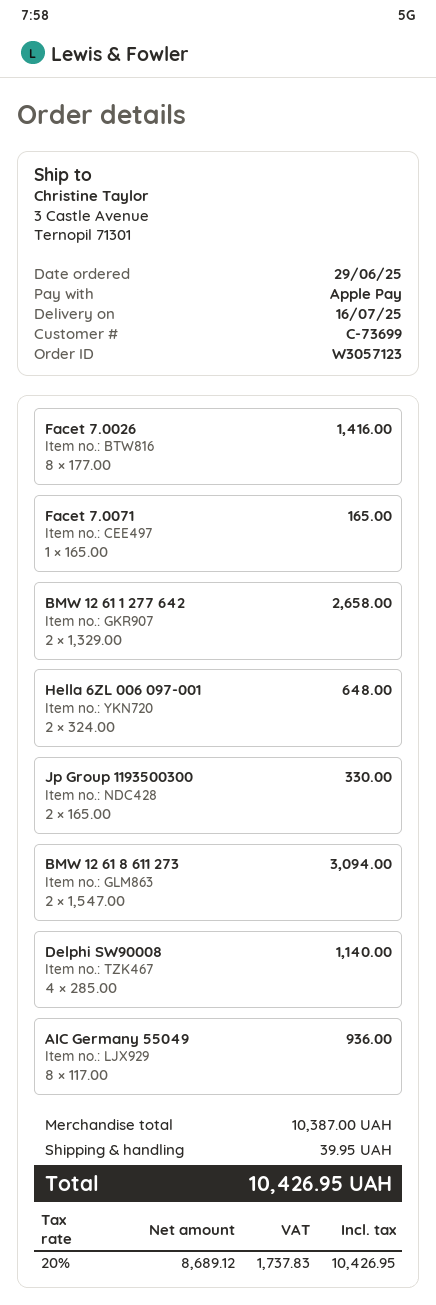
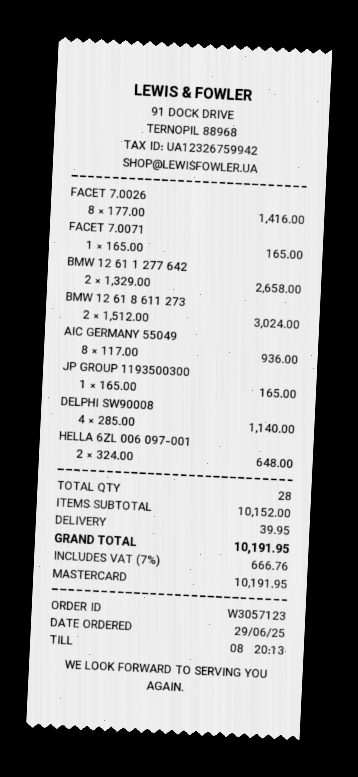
payment method: Apple Pay -> Mastercard
Jp Group 1193500300: 2 x 165.00 = 330.00 -> 1 x 165.00 = 165.00
BMW 12 61 8 611 273: 2 x 1547.00 = 3094.00 -> 2 x 1512.00 = 3024.00
subtotal: 10387.00 -> 10152.00
tax: 20% = 1737.83 -> 7% = 666.76
total: 10426.95 -> 10191.95

